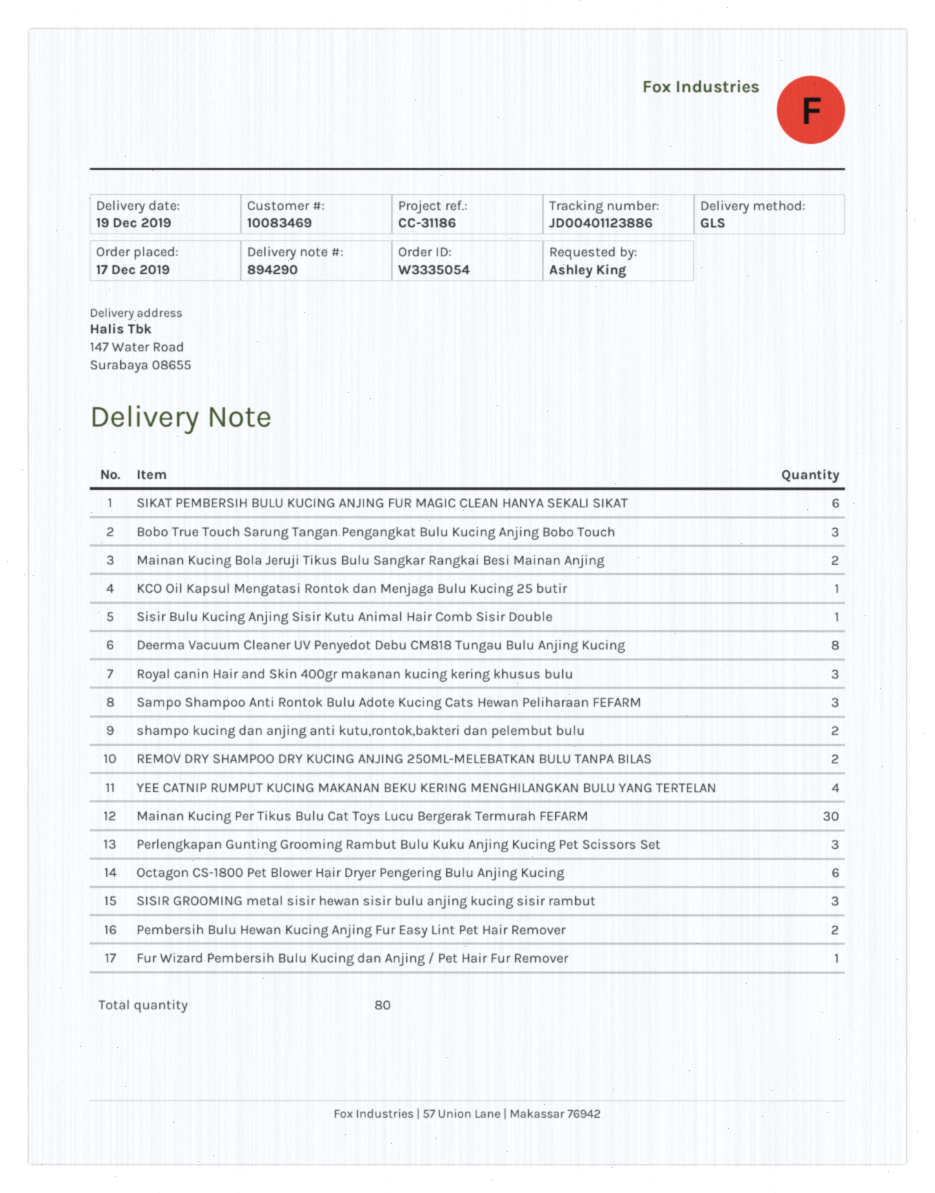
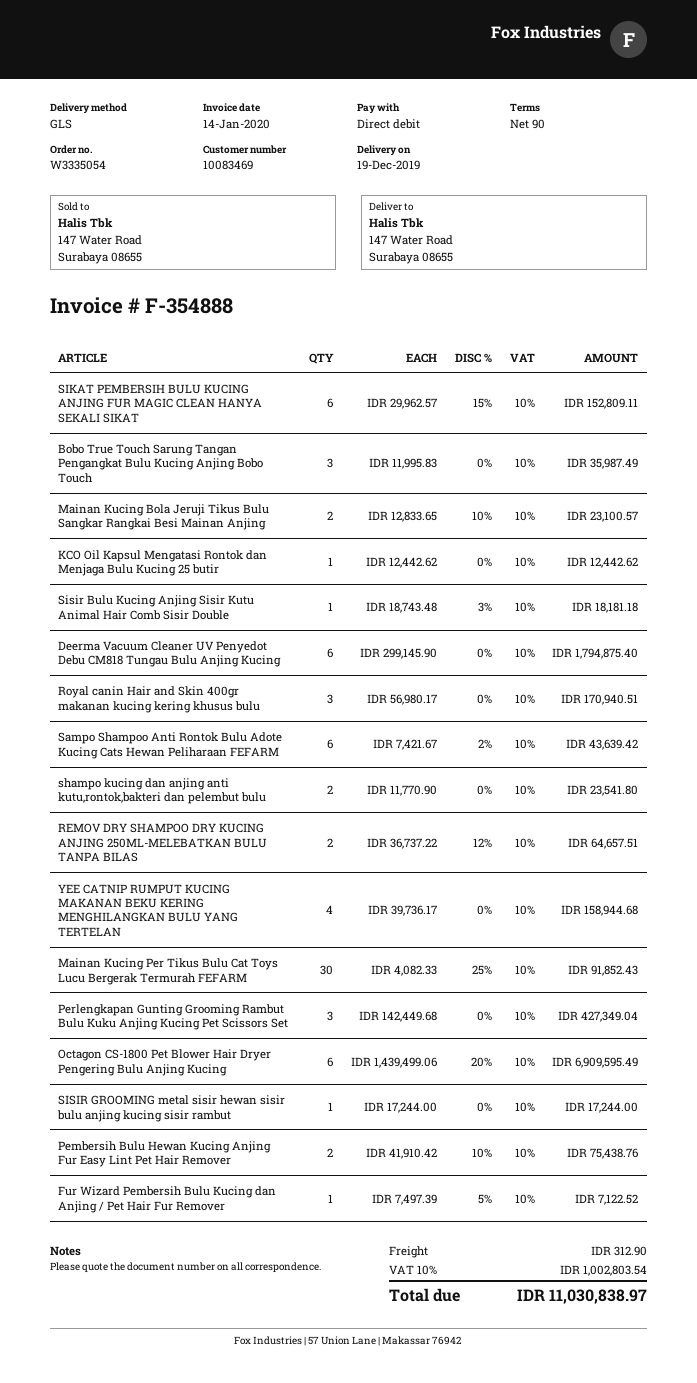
Deerma Vacuum Cleaner UV Penyedot Debu CM818 Tungau Bulu Anjing Kucing: 8 -> 6
Sampo Shampoo Anti Rontok Bulu Adote Kucing Cats Hewan Peliharaan FEFARM: 3 -> 6
SISIR GROOMING metal sisir hewan sisir bulu anjing kucing sisir rambut: 3 -> 1

